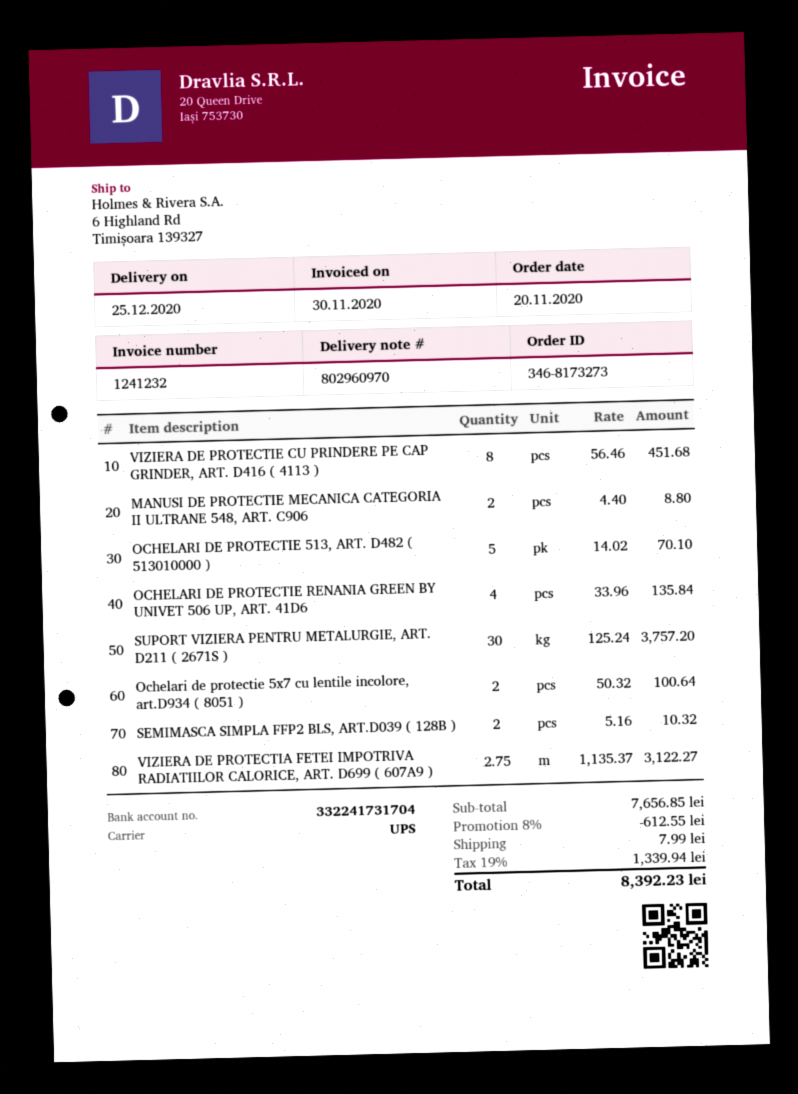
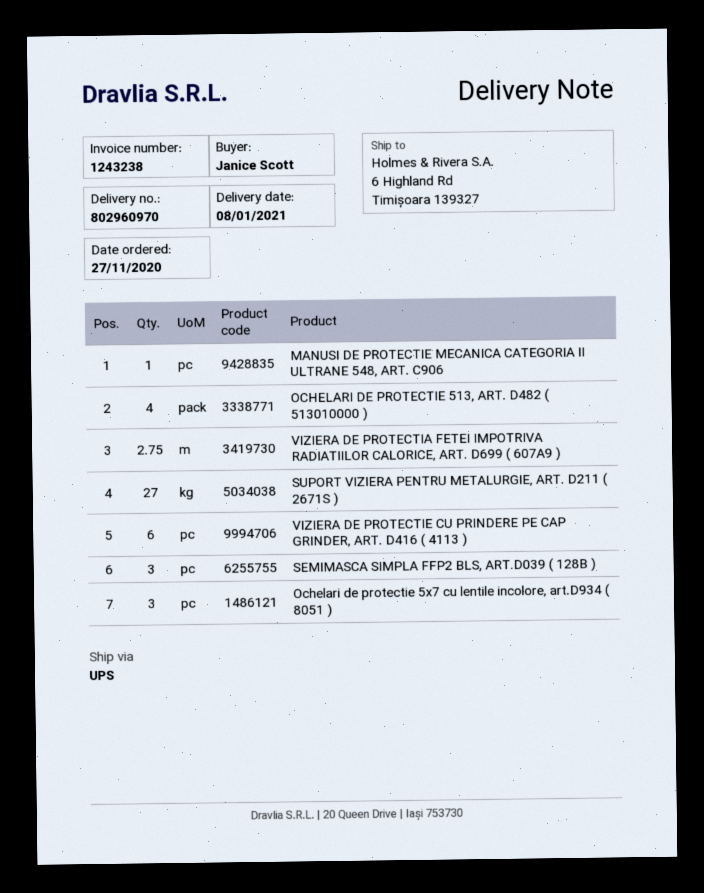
order date: 2020-11-20 -> 2020-11-27
delivery date: 2020-12-25 -> 2021-01-08
invoice number: 1241232 -> 1243238
VIZIERA DE PROTECTIE CU PRINDERE PE CAP GRINDER, ART. D416 ( 4113 ): 8 -> 6
MANUSI DE PROTECTIE MECANICA CATEGORIA II ULTRANE 548, ART. C906: 2 -> 1
OCHELARI DE PROTECTIE 513, ART. D482 ( 513010000 ): 5 -> 4
OCHELARI DE PROTECTIE RENANIA GREEN BY UNIVET 506 UP, ART. 41D6: 4 -> none
SUPORT VIZIERA PENTRU METALURGIE, ART. D211 ( 2671S ): 30 -> 27
Ochelari de protectie 5x7 cu lentile incolore, art.D934 ( 8051 ): 2 -> 3
SEMIMASCA SIMPLA FFP2 BLS, ART.D039 ( 128B ): 2 -> 3

